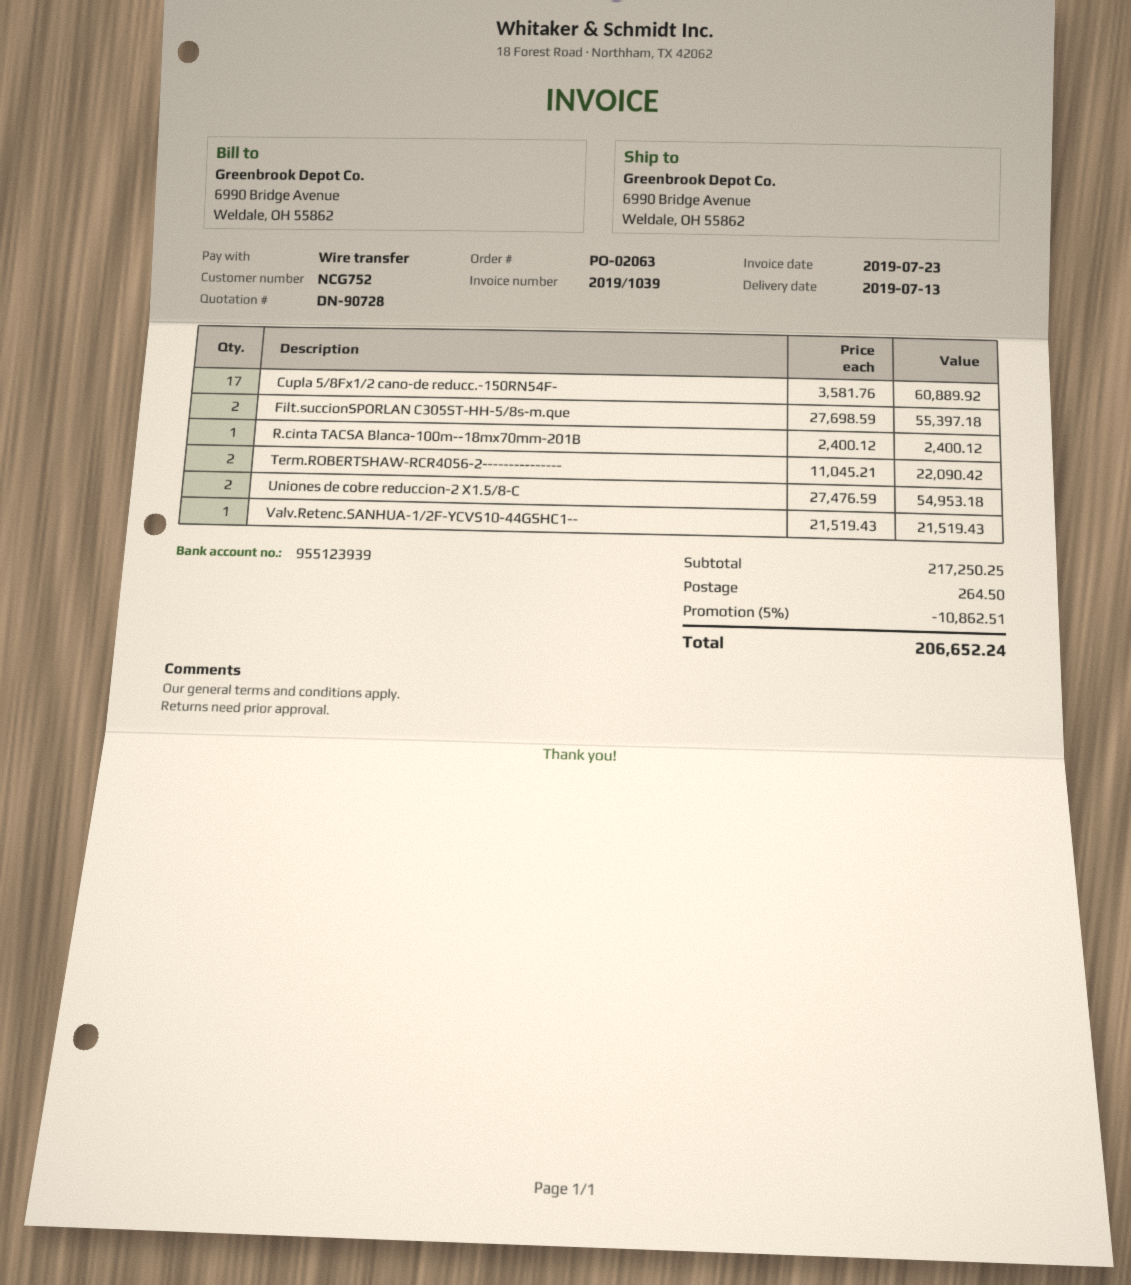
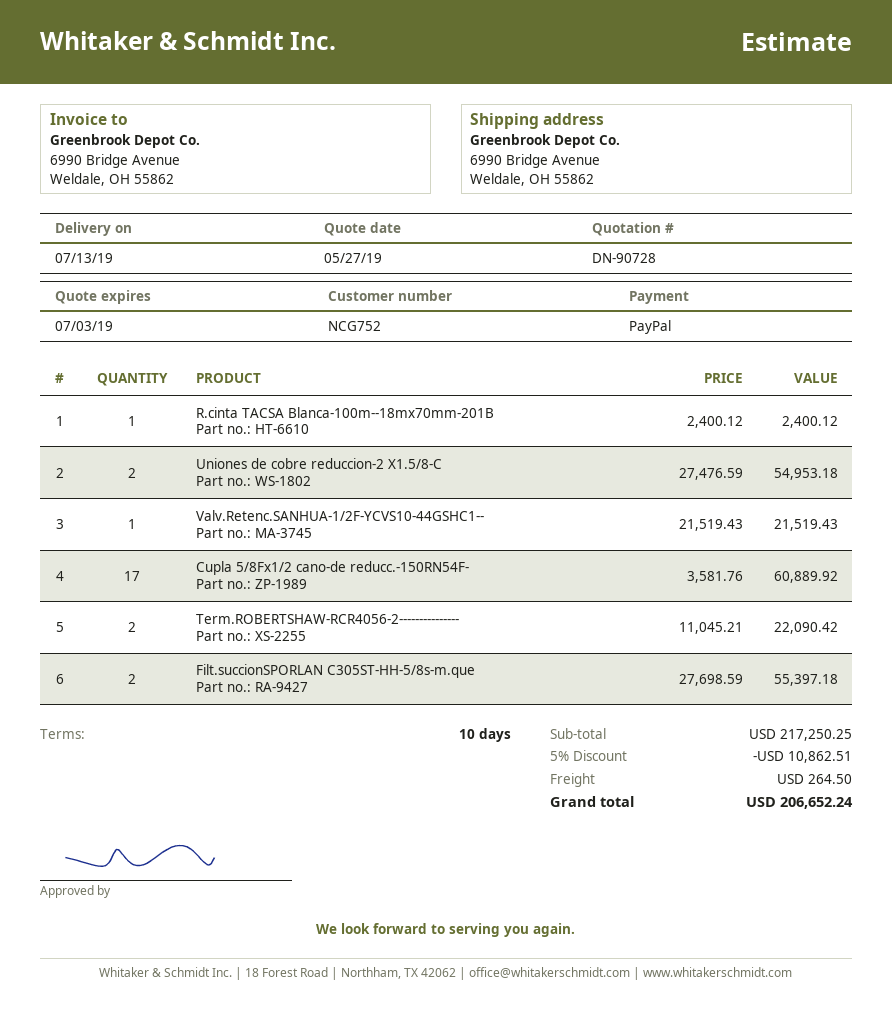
payment method: bank transfer -> PayPal

